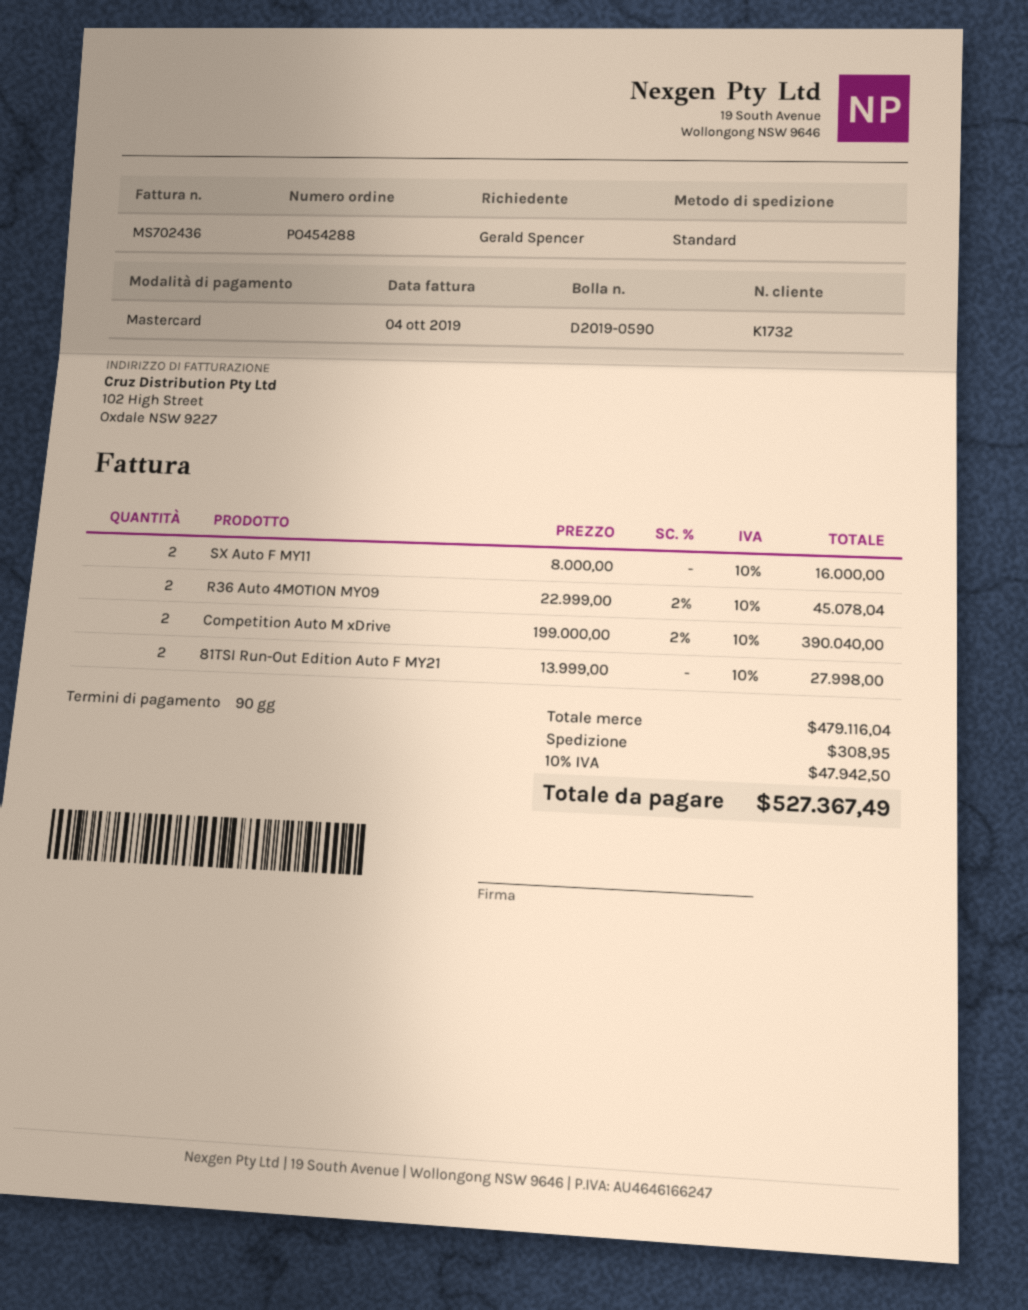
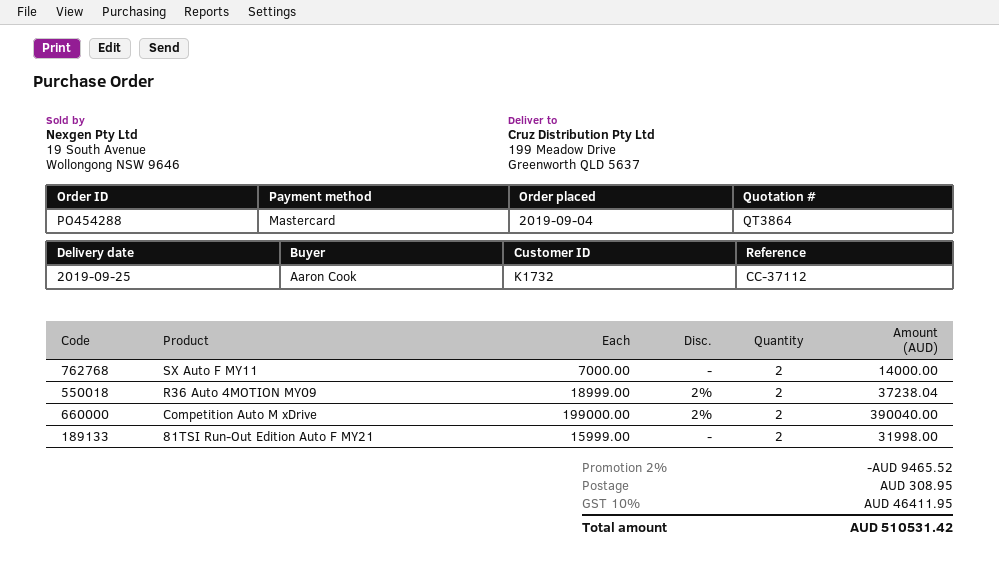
ordered by: Gerald Spencer -> Aaron Cook
SX Auto F MY11: 2 x 8000.00 = 16000.00 -> 2 x 7000.00 = 14000.00
R36 Auto 4MOTION MY09: 2 x 22999.00 - 2% = 45078.04 -> 2 x 18999.00 - 2% = 37238.04
81TSI Run-Out Edition Auto F MY21: 2 x 13999.00 = 27998.00 -> 2 x 15999.00 = 31998.00
discount: none -> 2% = 9465.52
tax: 10% = 47942.50 -> 10% = 46411.95
total: 527367.49 -> 510531.42

